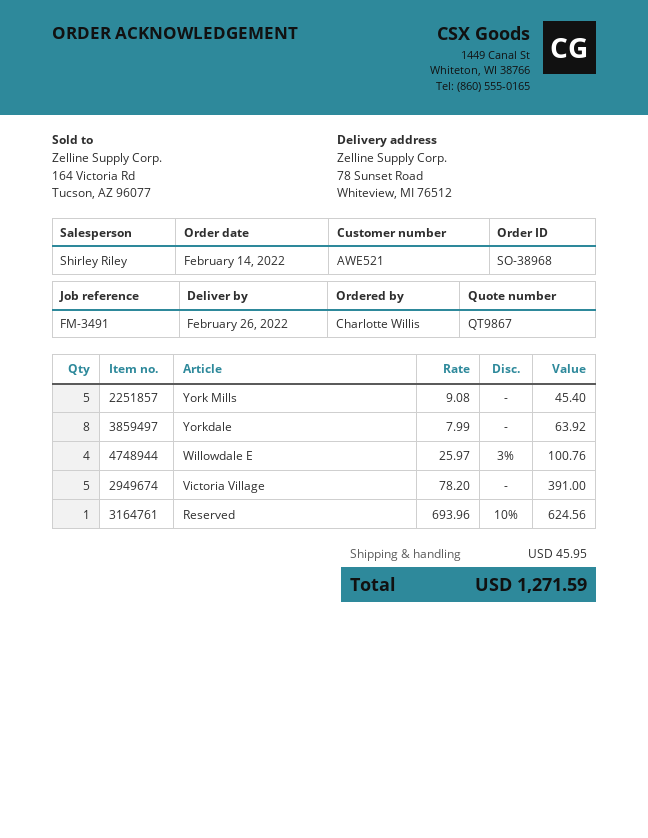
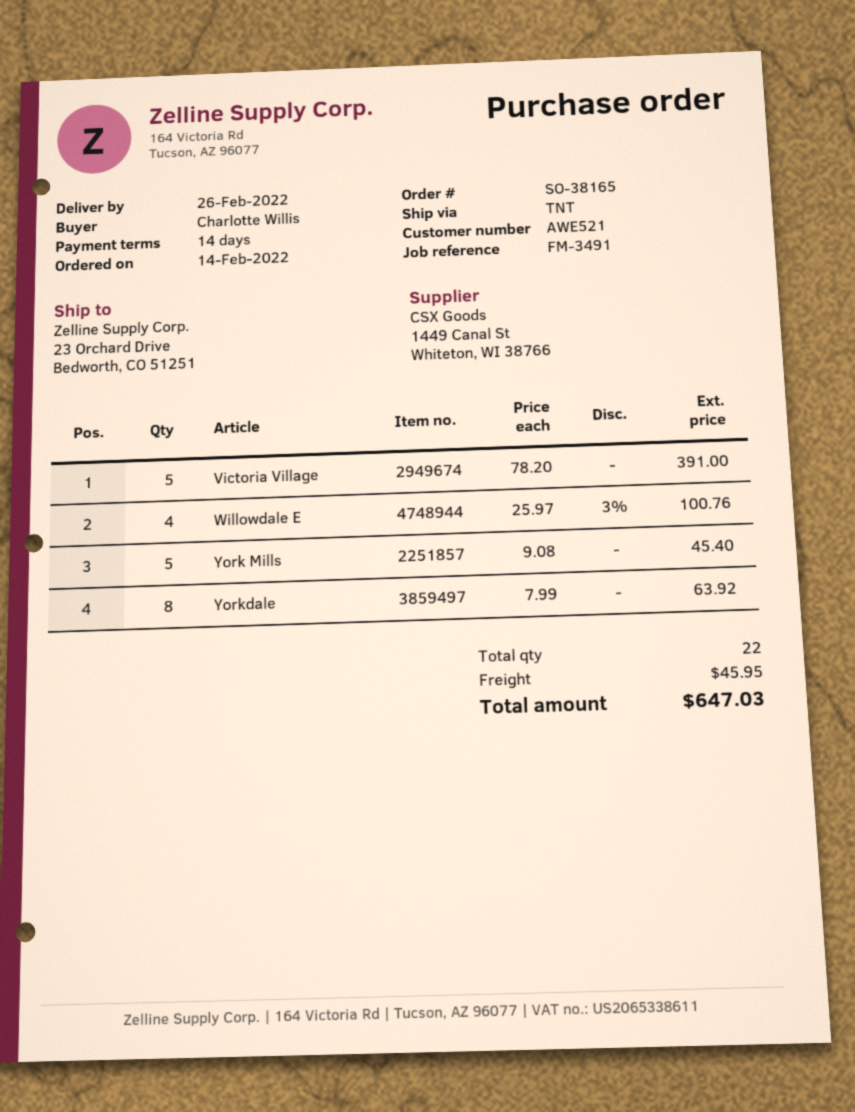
order number: SO-38968 -> SO-38165
ship to: 78 Sunset Road, Whiteview, MI 76512 -> 23 Orchard Drive, Bedworth, CO 51251
Reserved: 1 x 693.96 - 10% = 624.56 -> none
total: 1271.59 -> 647.03

